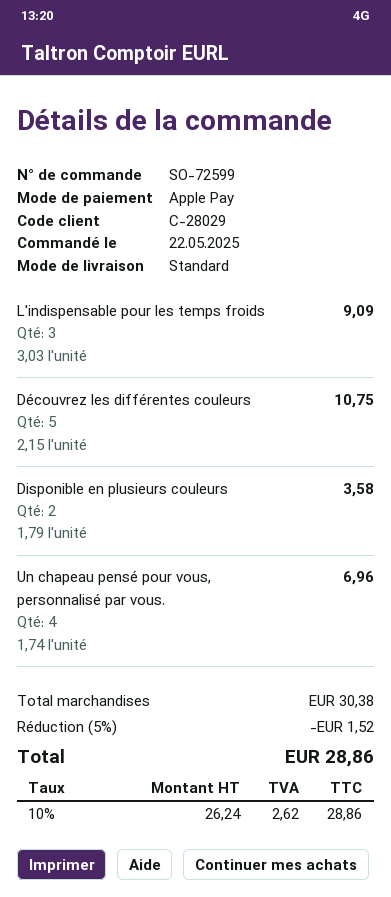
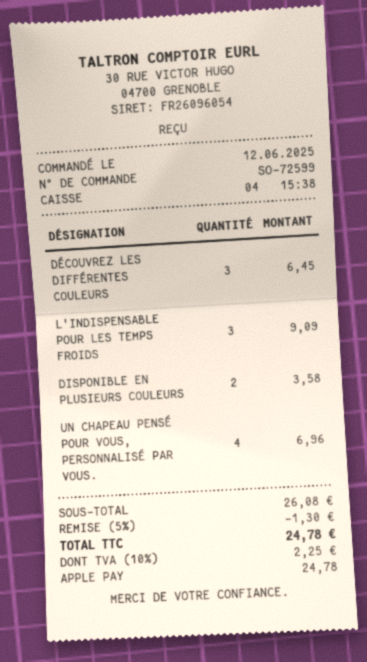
order date: 2025-05-22 -> 2025-06-12
Découvrez les différentes couleurs: 5 for 10.75 -> 3 for 6.45
subtotal: 30.38 -> 26.08
discount: 5% = 1.52 -> 5% = 1.30
tax: 10% = 2.62 -> 10% = 2.25
total: 28.86 -> 24.78

